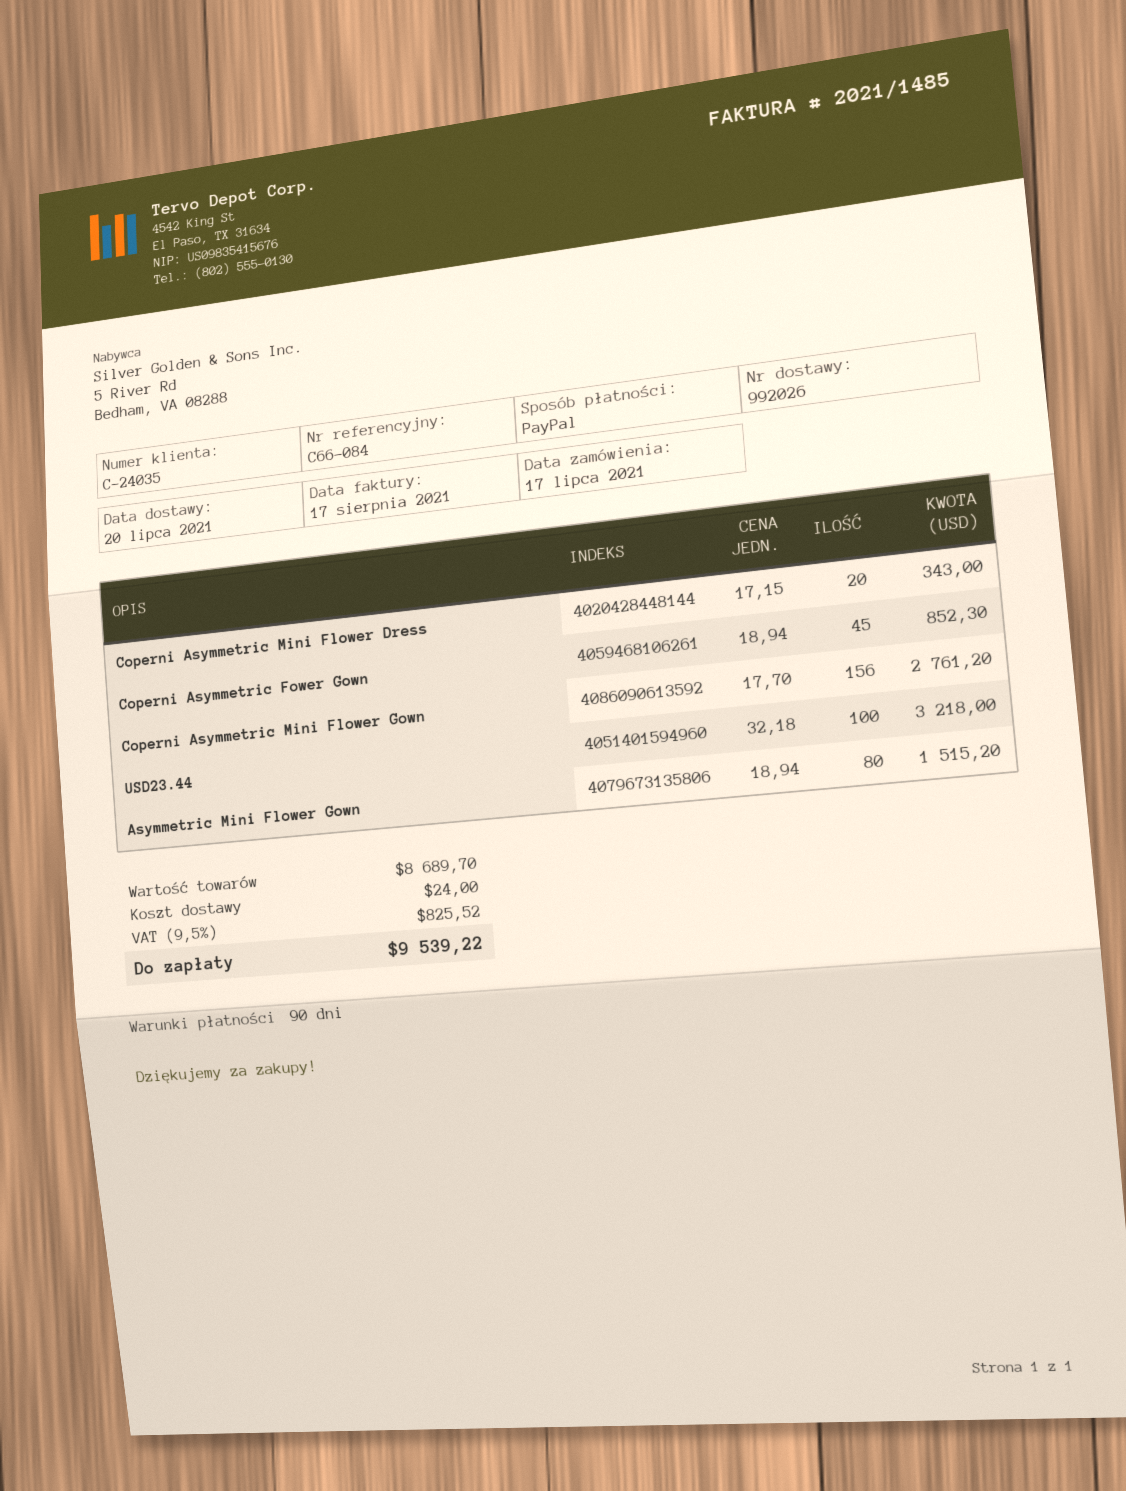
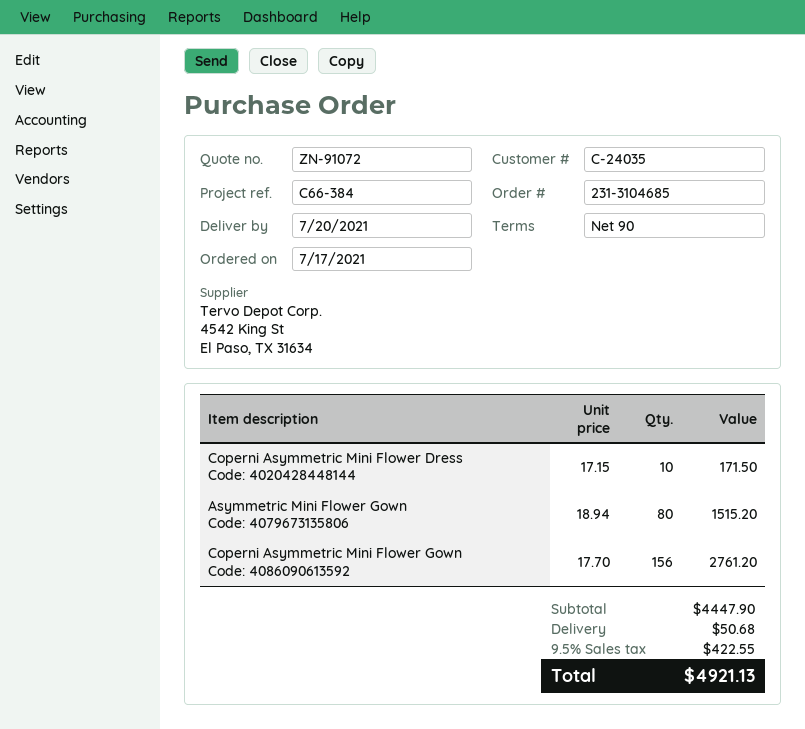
reference: C66-084 -> C66-384
Coperni Asymmetric Mini Flower Dress: 20 x 17.15 = 343.00 -> 10 x 17.15 = 171.50
Coperni Asymmetric Fower Gown: 45 x 18.94 = 852.30 -> none
USD23.44: 100 x 32.18 = 3218.00 -> none
subtotal: 8689.70 -> 4447.90
shipping: 24.00 -> 50.68
tax: 9.5% = 825.52 -> 9.5% = 422.55
total: 9539.22 -> 4921.13

